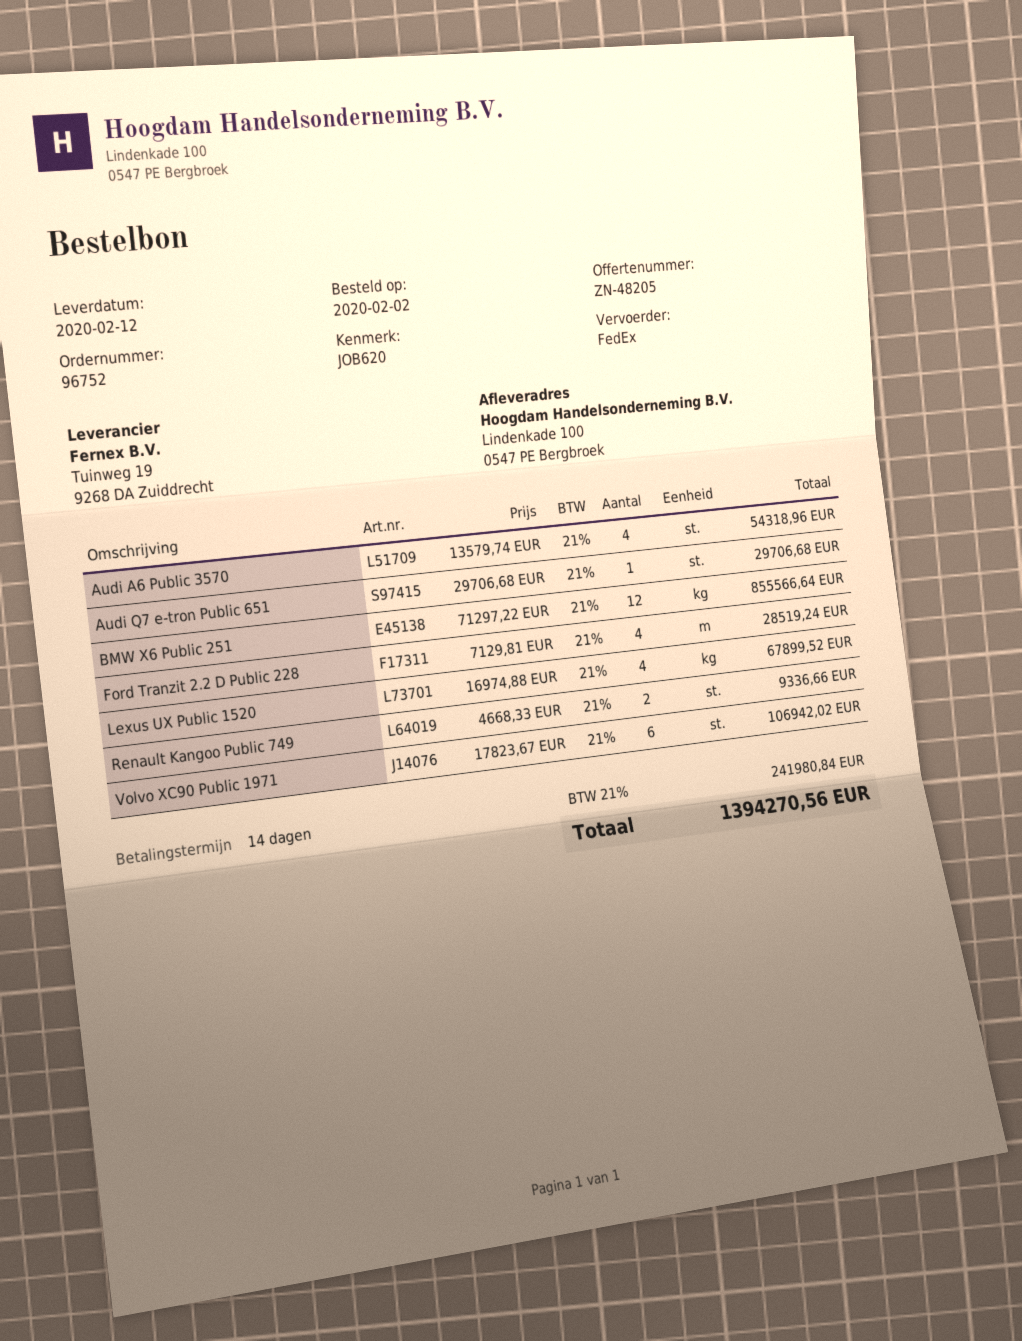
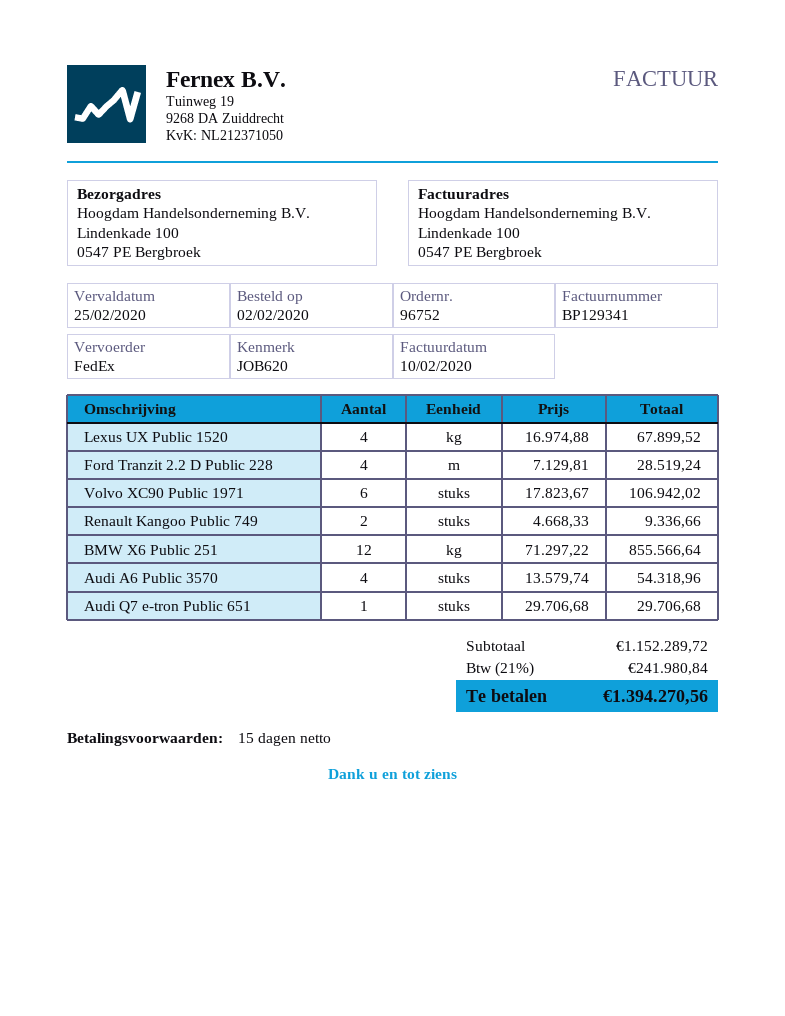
payment terms: 14 days -> 15 days

